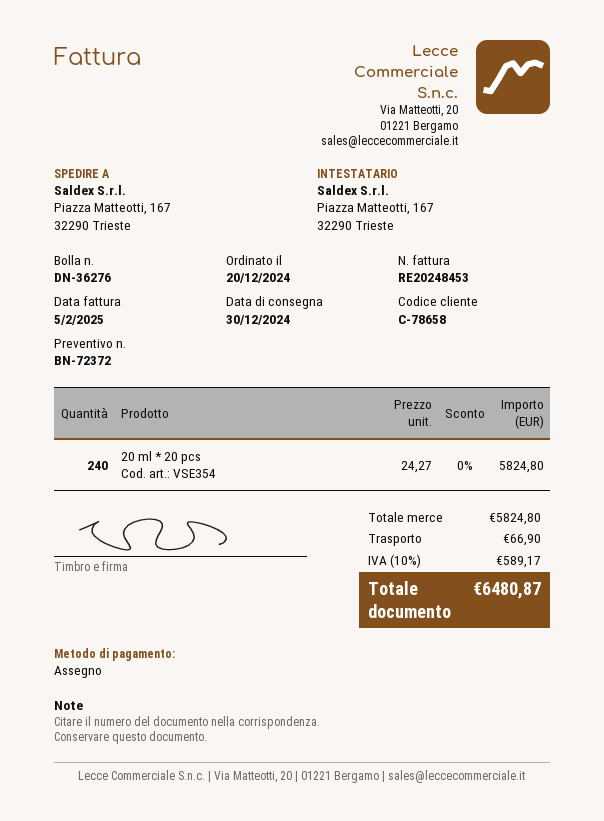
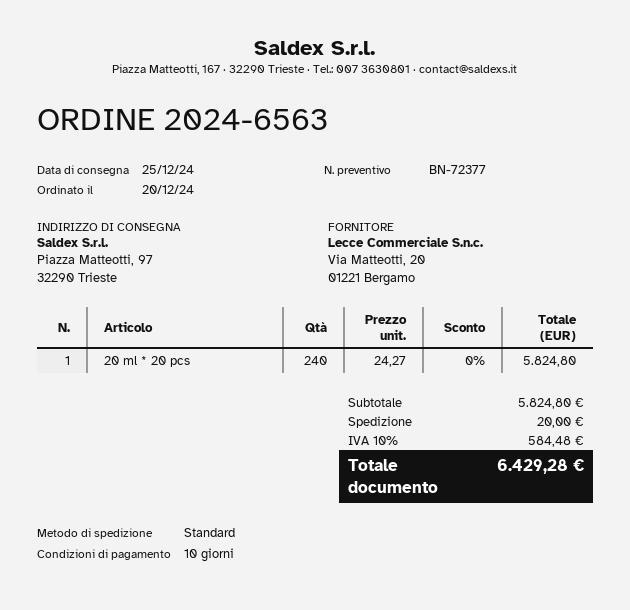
quote number: BN-72372 -> BN-72377
delivery date: 2024-12-30 -> 2024-12-25
ship to: Piazza Matteotti, 167, 32290 Trieste -> Piazza Matteotti, 97, 32290 Trieste
shipping: 66.90 -> 20.00
tax: 10% = 589.17 -> 10% = 584.48
total: 6480.87 -> 6429.28

